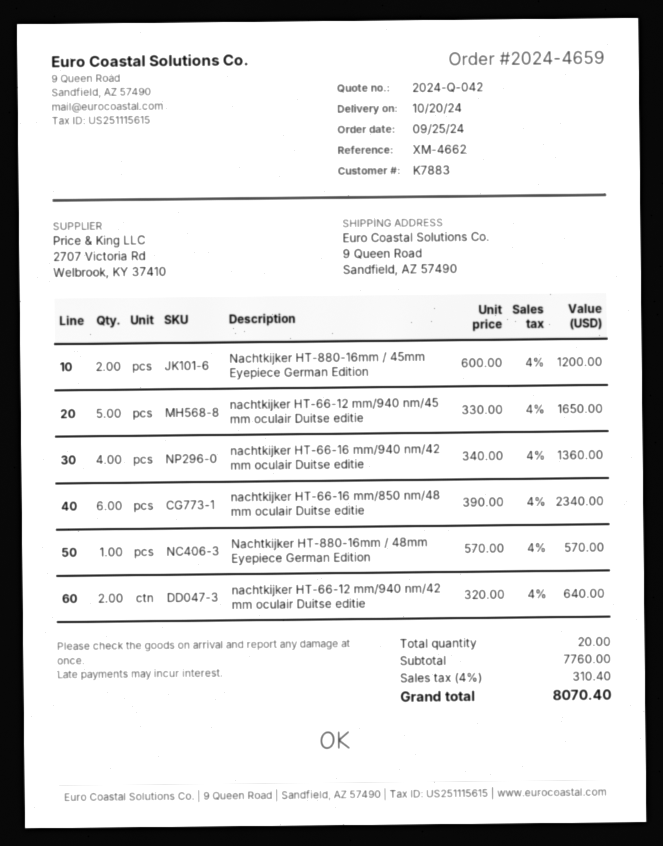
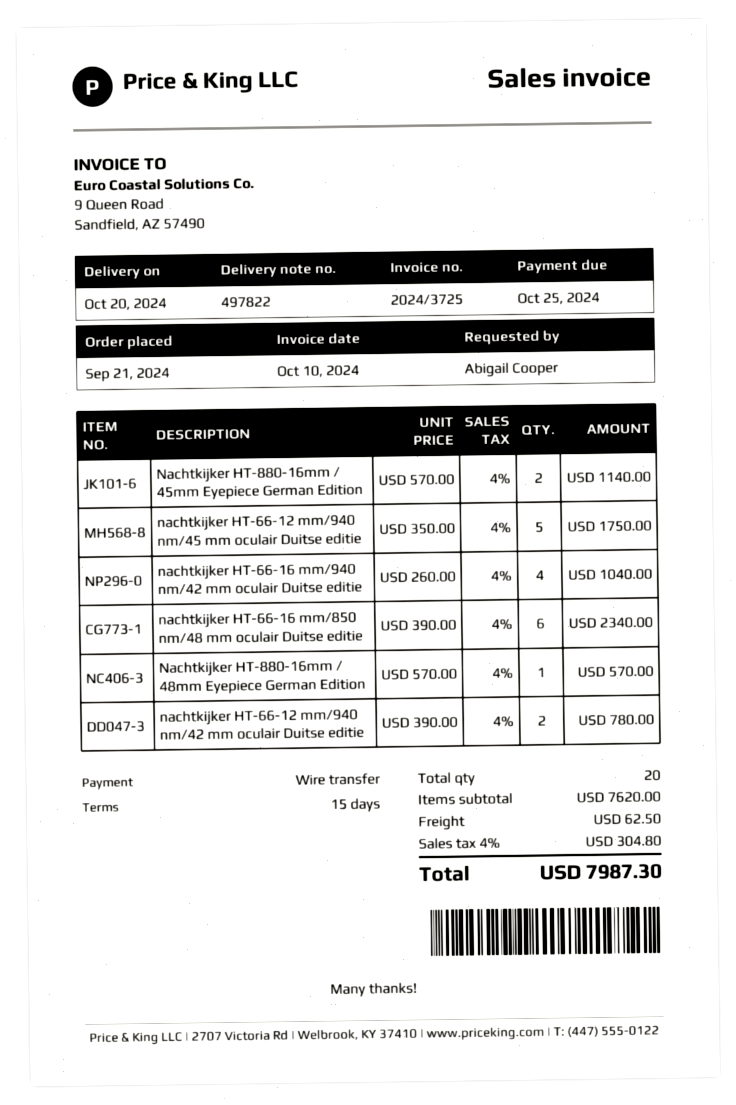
order date: 2024-09-25 -> 2024-09-21
Nachtkijker HT-880-16mm / 45mm Eyepiece German Edition: 2 x 600.00 = 1200.00 -> 2 x 570.00 = 1140.00
nachtkijker HT-66-12 mm/940 nm/45 mm oculair Duitse editie: 5 x 330.00 = 1650.00 -> 5 x 350.00 = 1750.00
nachtkijker HT-66-16 mm/940 nm/42 mm oculair Duitse editie: 4 x 340.00 = 1360.00 -> 4 x 260.00 = 1040.00
nachtkijker HT-66-12 mm/940 nm/42 mm oculair Duitse editie: 2 x 320.00 = 640.00 -> 2 x 390.00 = 780.00
subtotal: 7760.00 -> 7620.00
shipping: none -> 62.50
tax: 4% = 310.40 -> 4% = 304.80
total: 8070.40 -> 7987.30

